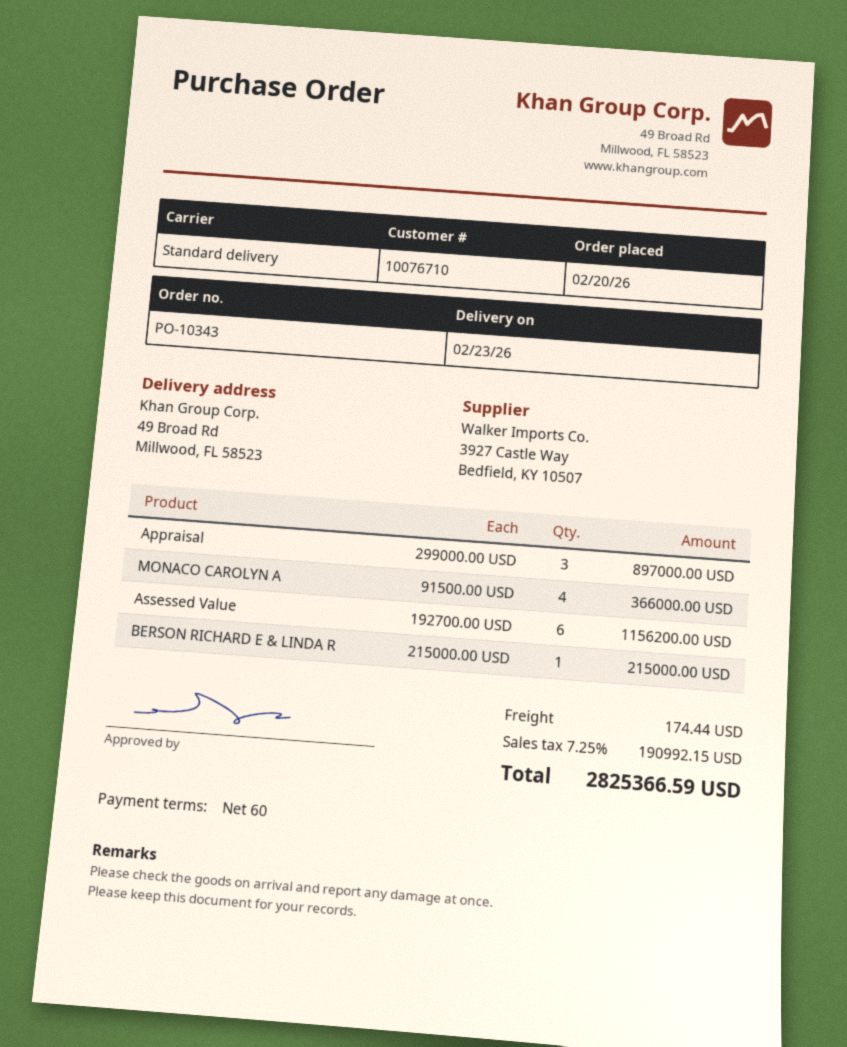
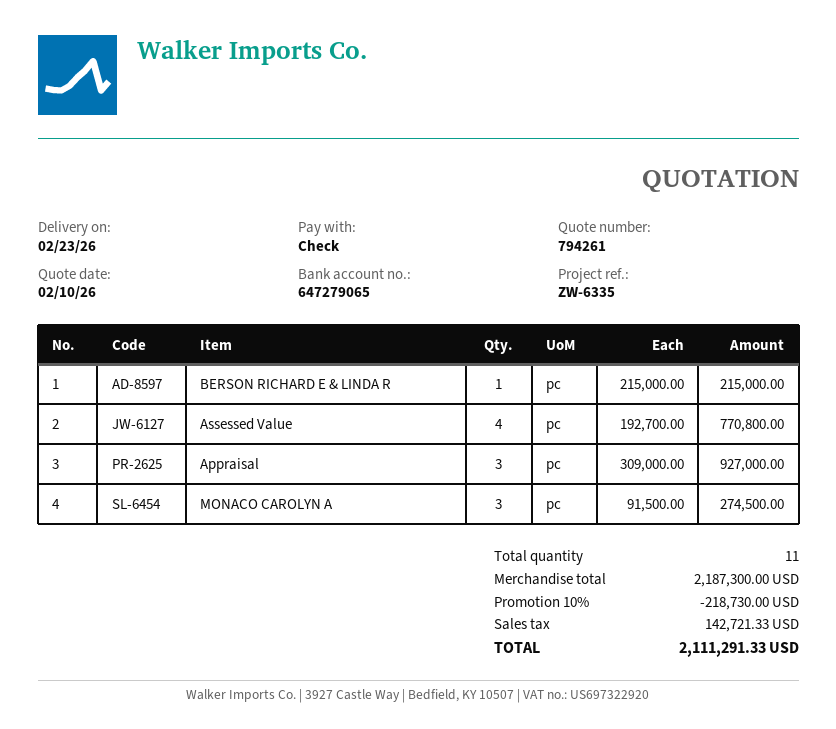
Appraisal: 3 x 299000.00 = 897000.00 -> 3 x 309000.00 = 927000.00
MONACO CAROLYN A: 4 x 91500.00 = 366000.00 -> 3 x 91500.00 = 274500.00
Assessed Value: 6 x 192700.00 = 1156200.00 -> 4 x 192700.00 = 770800.00
discount: none -> 10% = 218730.00
shipping: 174.44 -> none
tax: 190992.15 -> 142721.33
total: 2825366.59 -> 2111291.33

